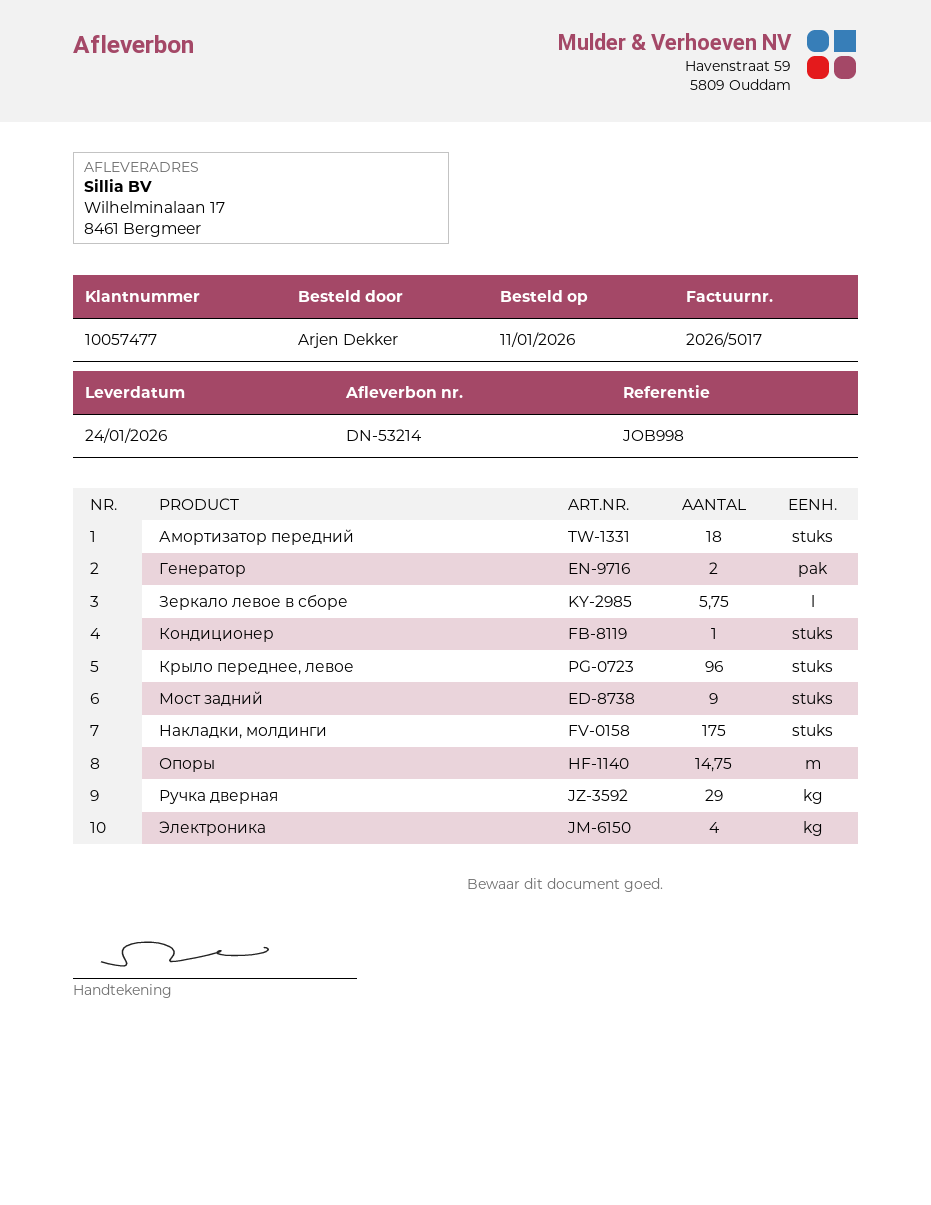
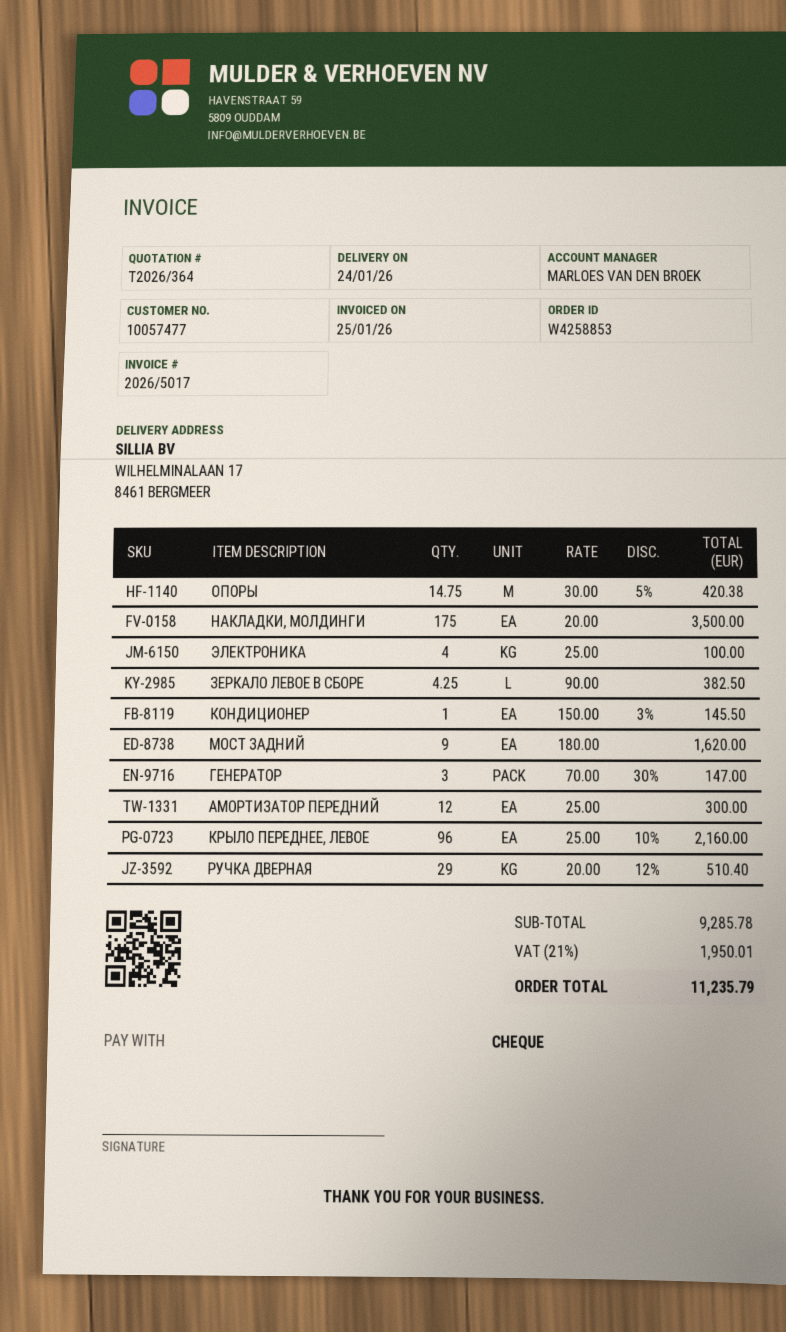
Амортизатор передний: 18 -> 12
Генератор: 2 -> 3
Зеркало левое в сборе: 5.75 -> 4.25

